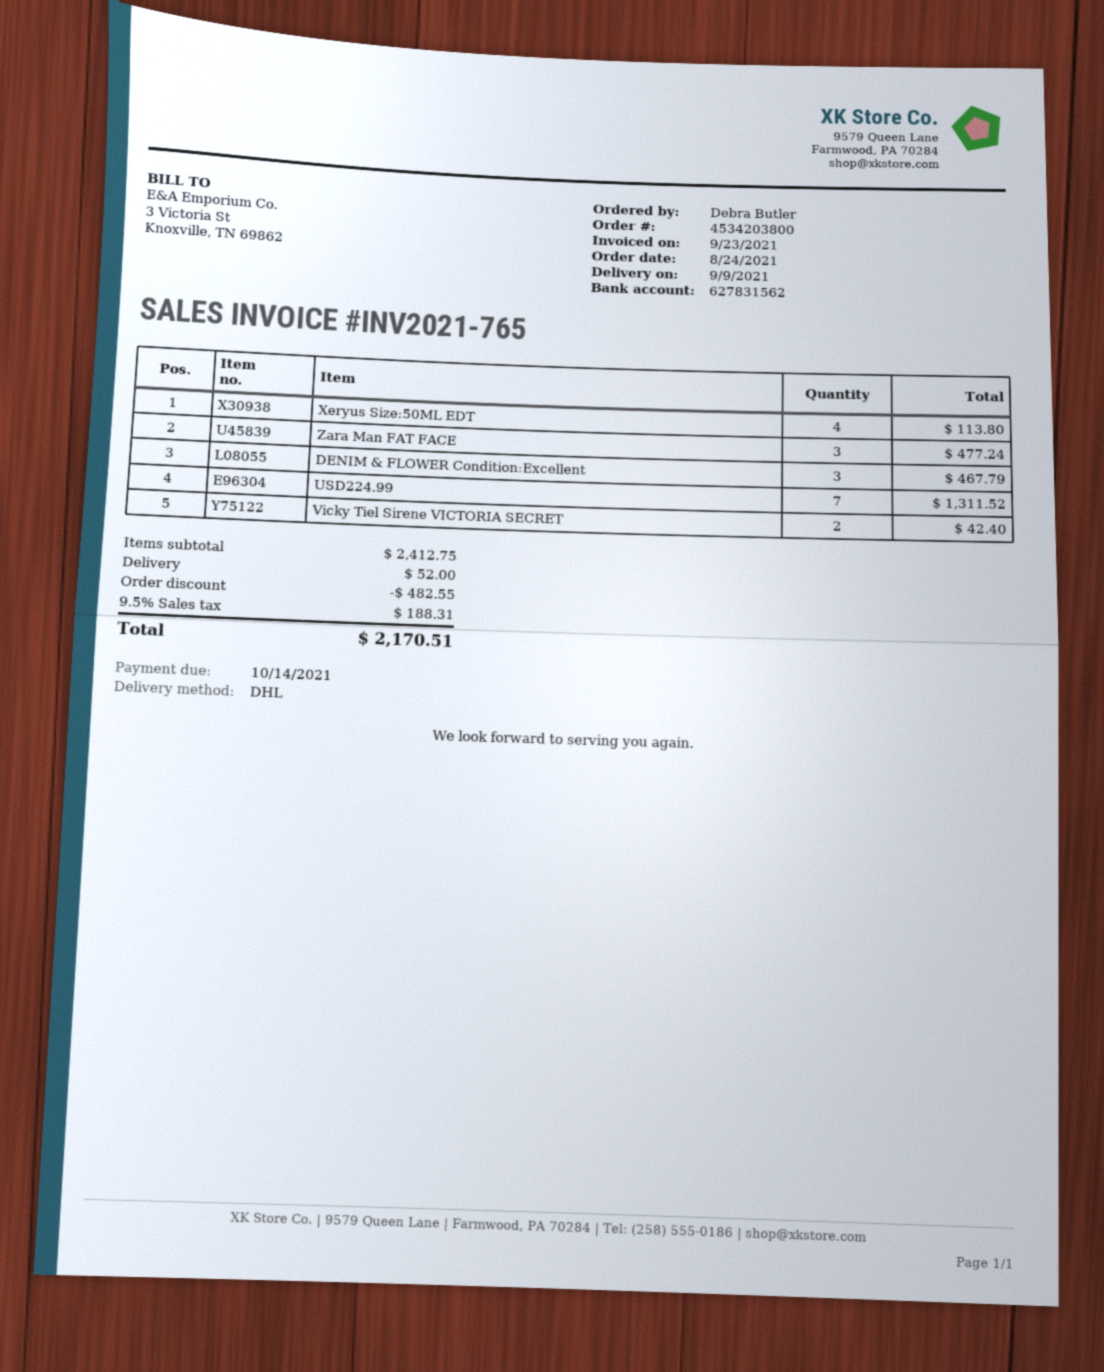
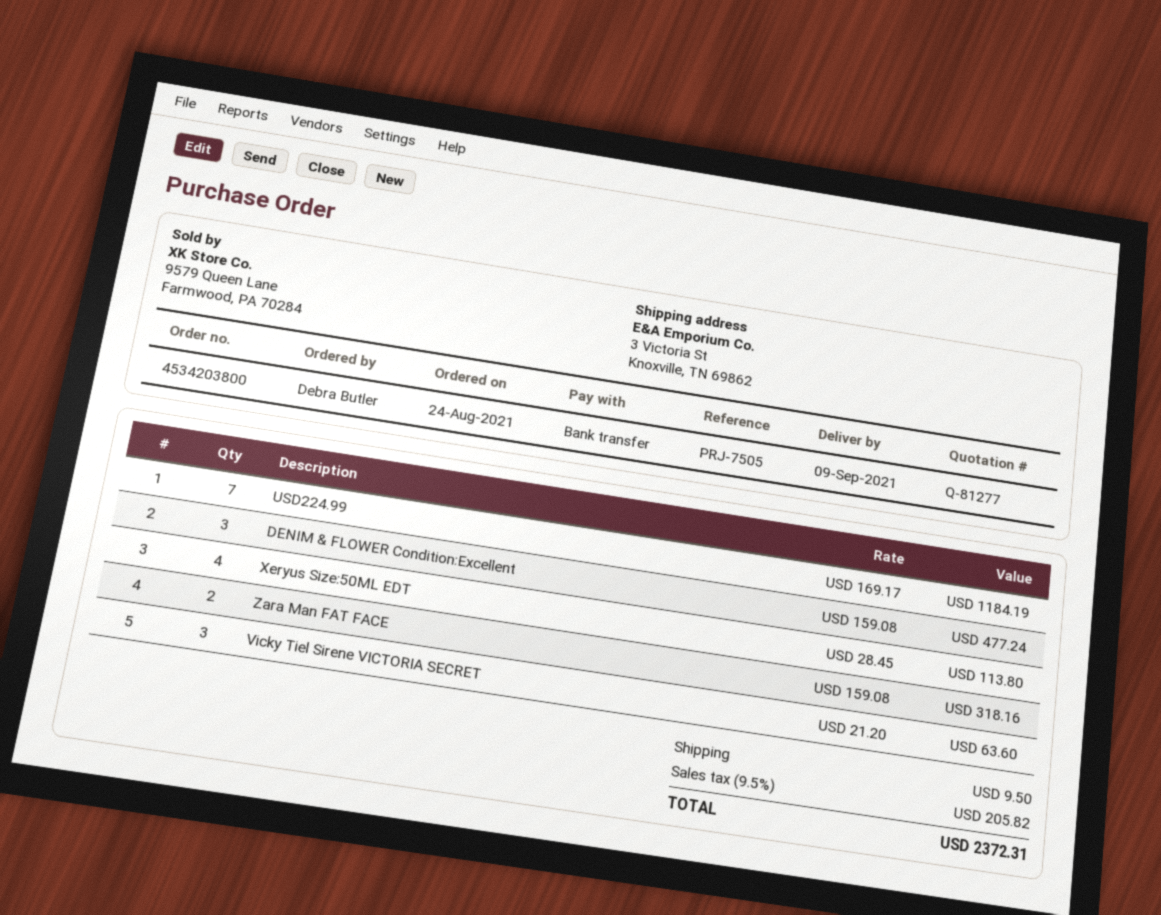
Zara Man FAT FACE: 3 for 477.24 -> 2 for 318.16
DENIM & FLOWER Condition:Excellent: 3 for 467.79 -> 3 for 477.24
USD224.99: 7 for 1311.52 -> 7 for 1184.19
Vicky Tiel Sirene VICTORIA SECRET: 2 for 42.40 -> 3 for 63.60
discount: 482.55 -> none
shipping: 52.00 -> 9.50
tax: 9.5% = 188.31 -> 9.5% = 205.82
total: 2170.51 -> 2372.31

